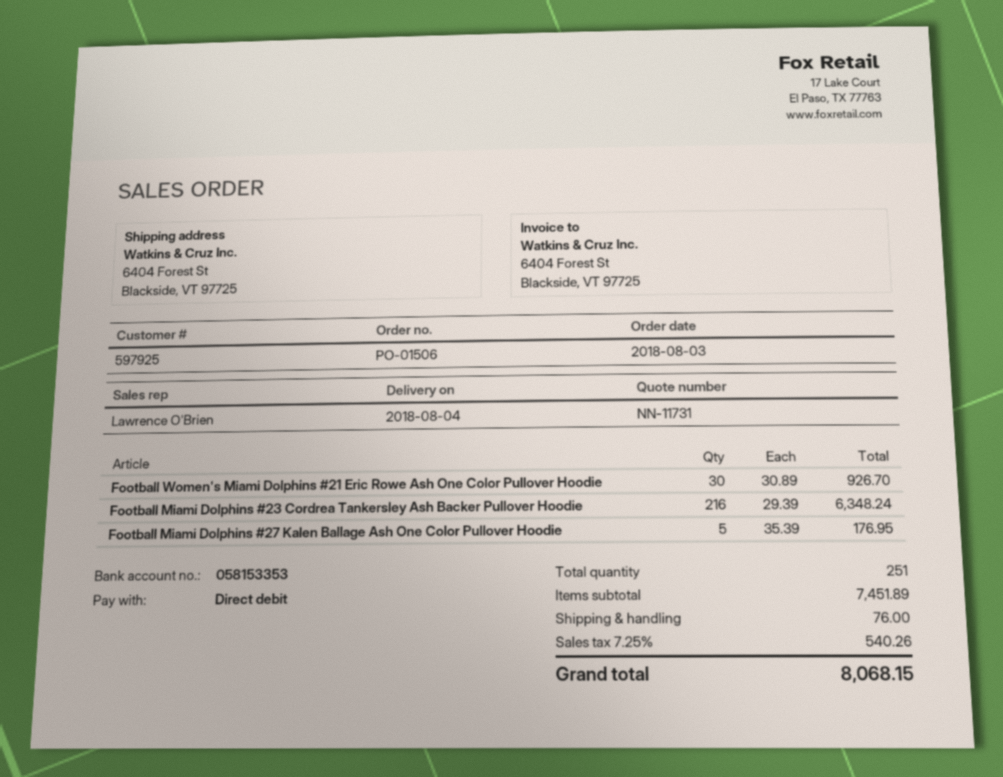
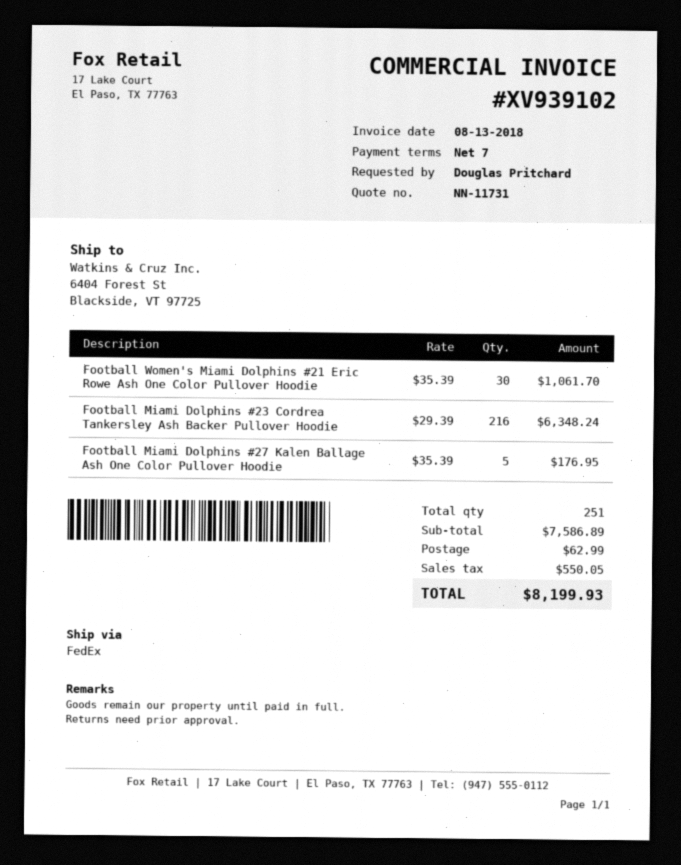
Football Women's Miami Dolphins #21 Eric Rowe Ash One Color Pullover Hoodie: 30 x 30.89 = 926.70 -> 30 x 35.39 = 1061.70
subtotal: 7451.89 -> 7586.89
shipping: 76.00 -> 62.99
tax: 540.26 -> 550.05
total: 8068.15 -> 8199.93

